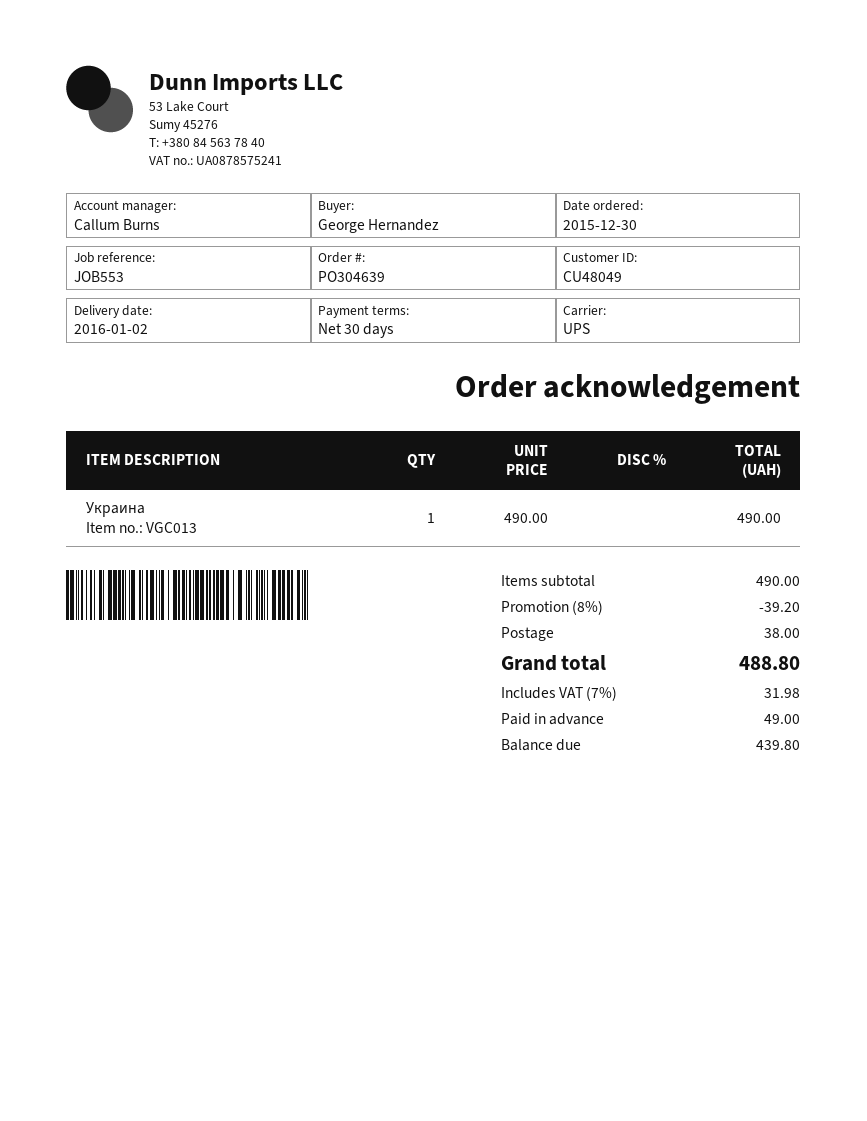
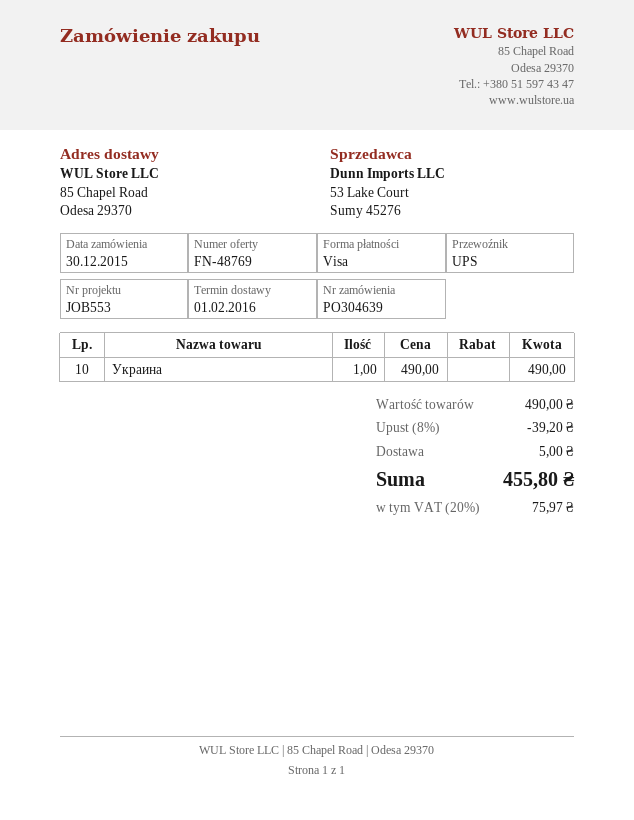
delivery date: 2016-01-02 -> 2016-02-01
shipping: 38.00 -> 5.00
tax: 7% = 31.98 -> 20% = 75.97
total: 488.80 -> 455.80

